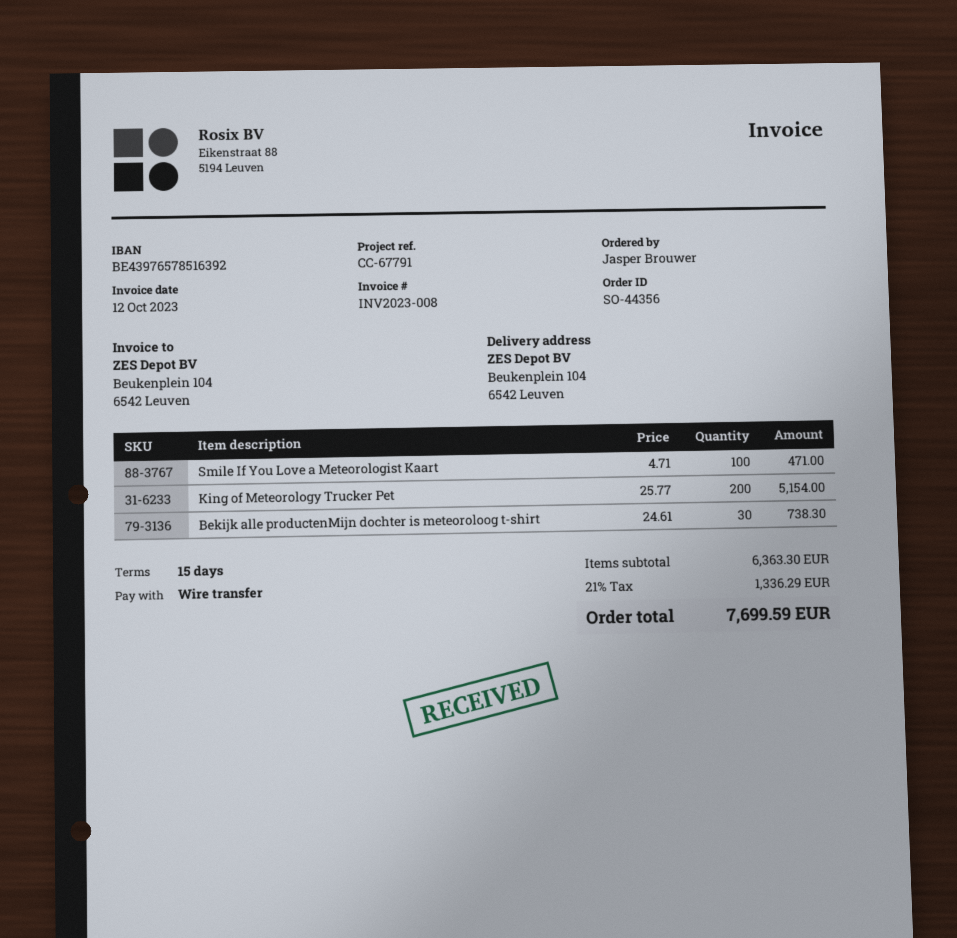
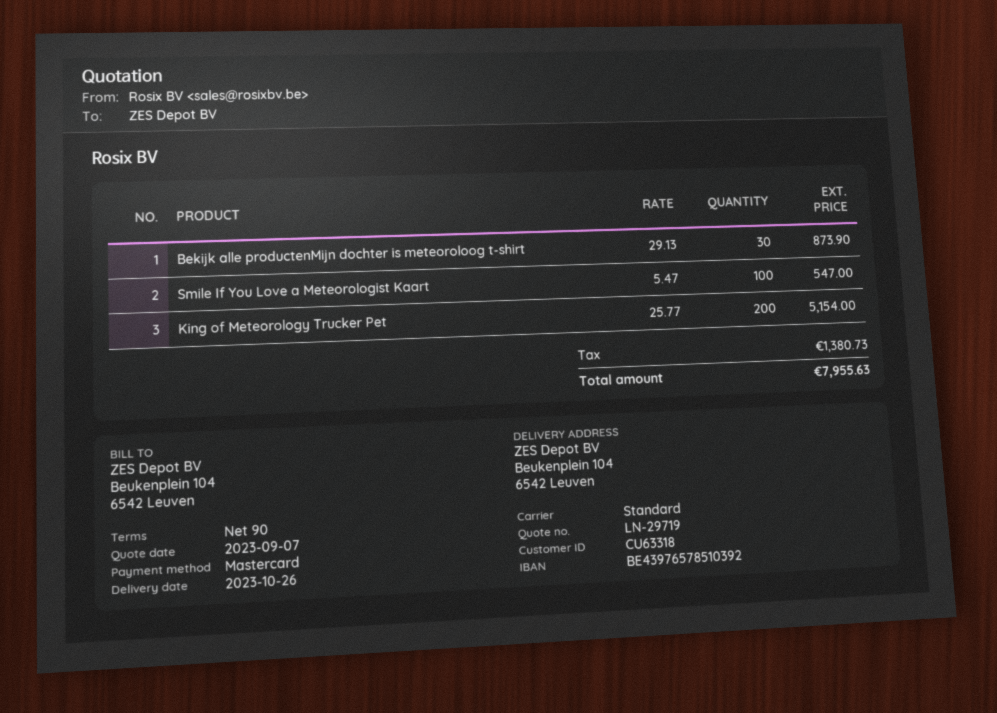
payment terms: 15 days -> 90 days
payment method: bank transfer -> Mastercard
bank account: BE43976578516392 -> BE43976578510392
Smile If You Love a Meteorologist Kaart: 100 x 4.71 = 471.00 -> 100 x 5.47 = 547.00
Bekijk alle productenMijn dochter is meteoroloog t-shirt: 30 x 24.61 = 738.30 -> 30 x 29.13 = 873.90
tax: 1336.29 -> 1380.73
total: 7699.59 -> 7955.63

